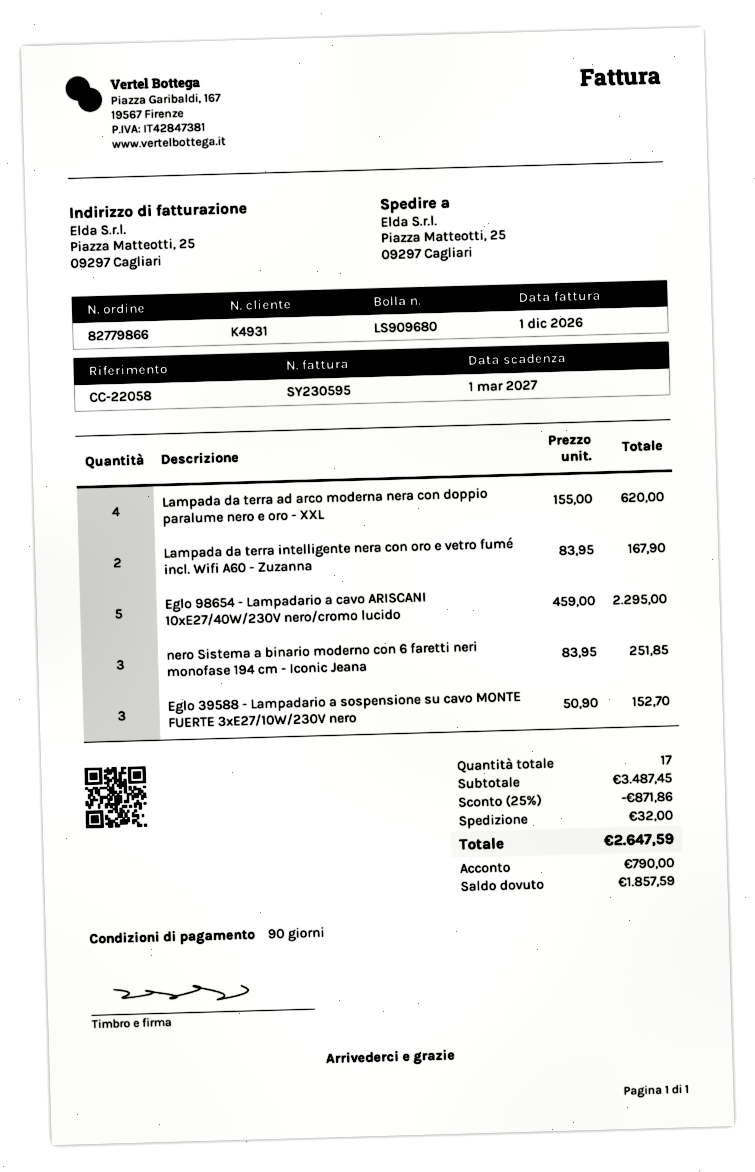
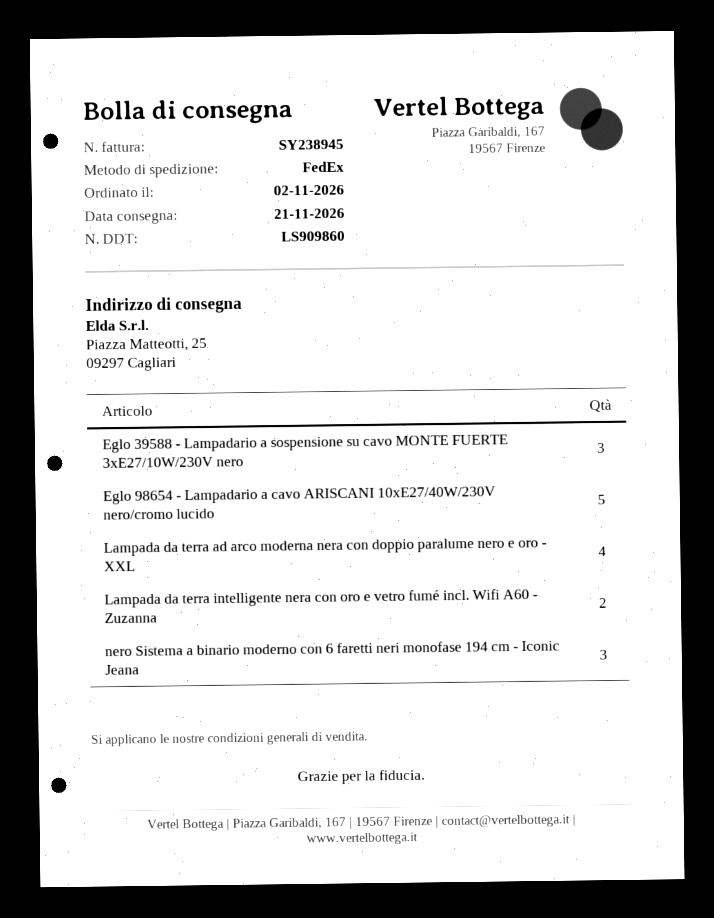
delivery note number: LS909680 -> LS909860
invoice number: SY230595 -> SY238945

